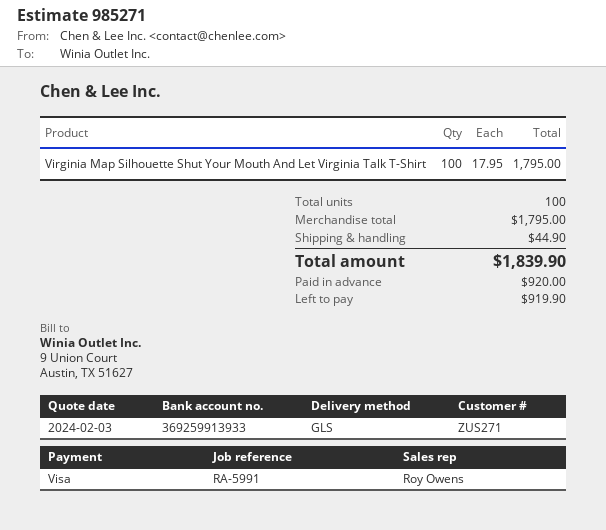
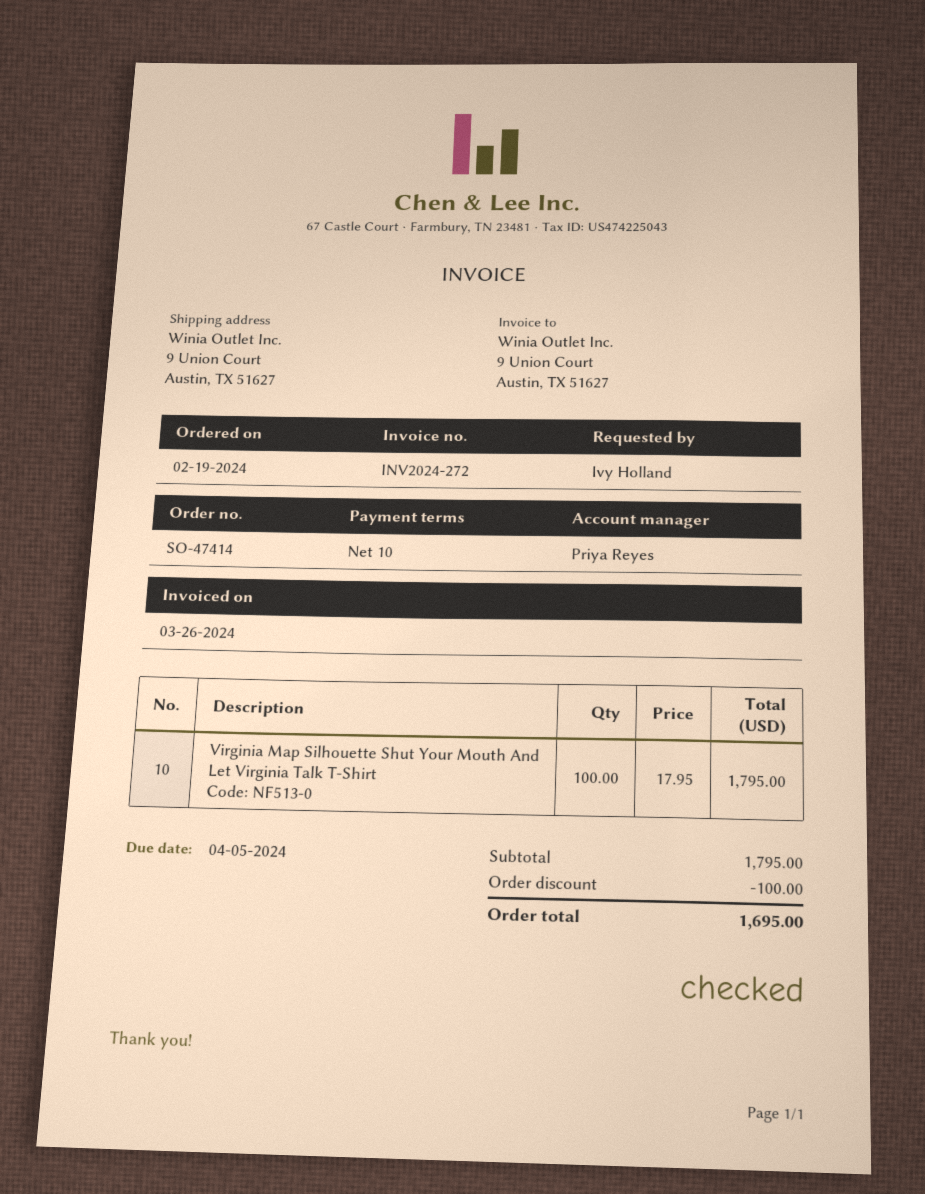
sales rep: Roy Owens -> Priya Reyes
discount: none -> 100.00
shipping: 44.90 -> none
total: 1839.90 -> 1695.00

